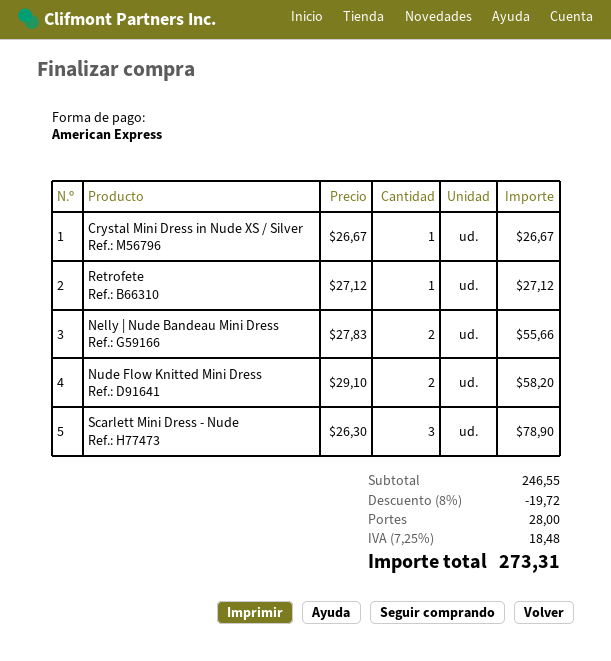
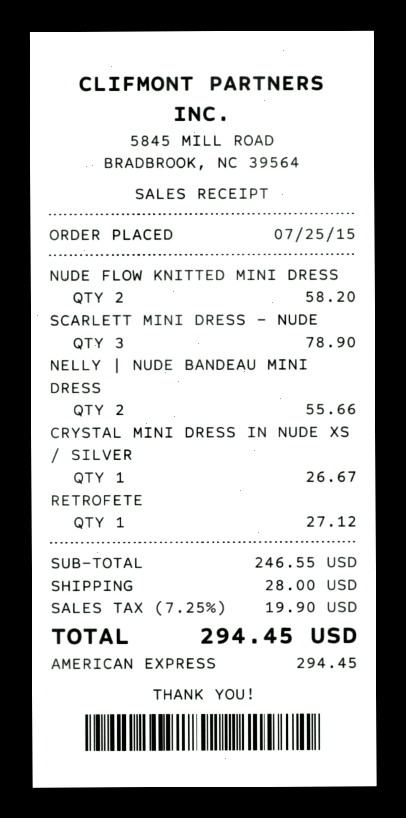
discount: 8% = 19.72 -> none
tax: 7.25% = 18.48 -> 7.25% = 19.90
total: 273.31 -> 294.45

